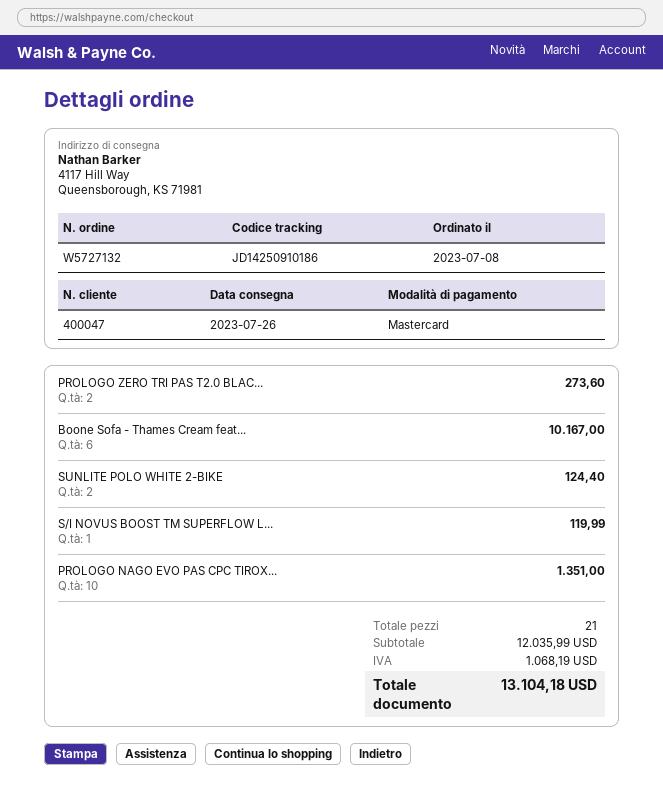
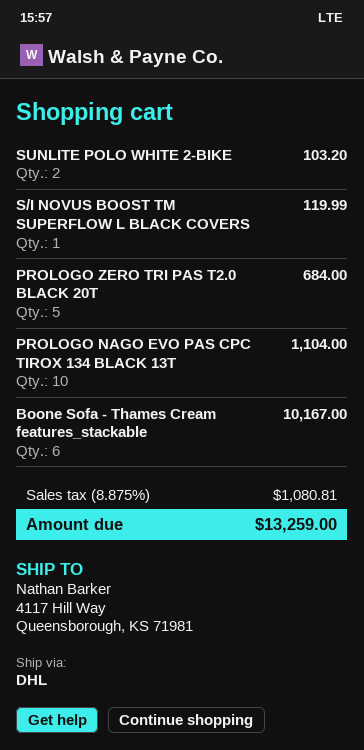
PROLOGO ZERO TRI PAS T2.0 BLAC...: 2 for 273.60 -> 5 for 684.00
SUNLITE POLO WHITE 2-BIKE: 2 for 124.40 -> 2 for 103.20
PROLOGO NAGO EVO PAS CPC TIROX...: 10 for 1351.00 -> 10 for 1104.00
tax: 1068.19 -> 1080.81
total: 13104.18 -> 13259.00

